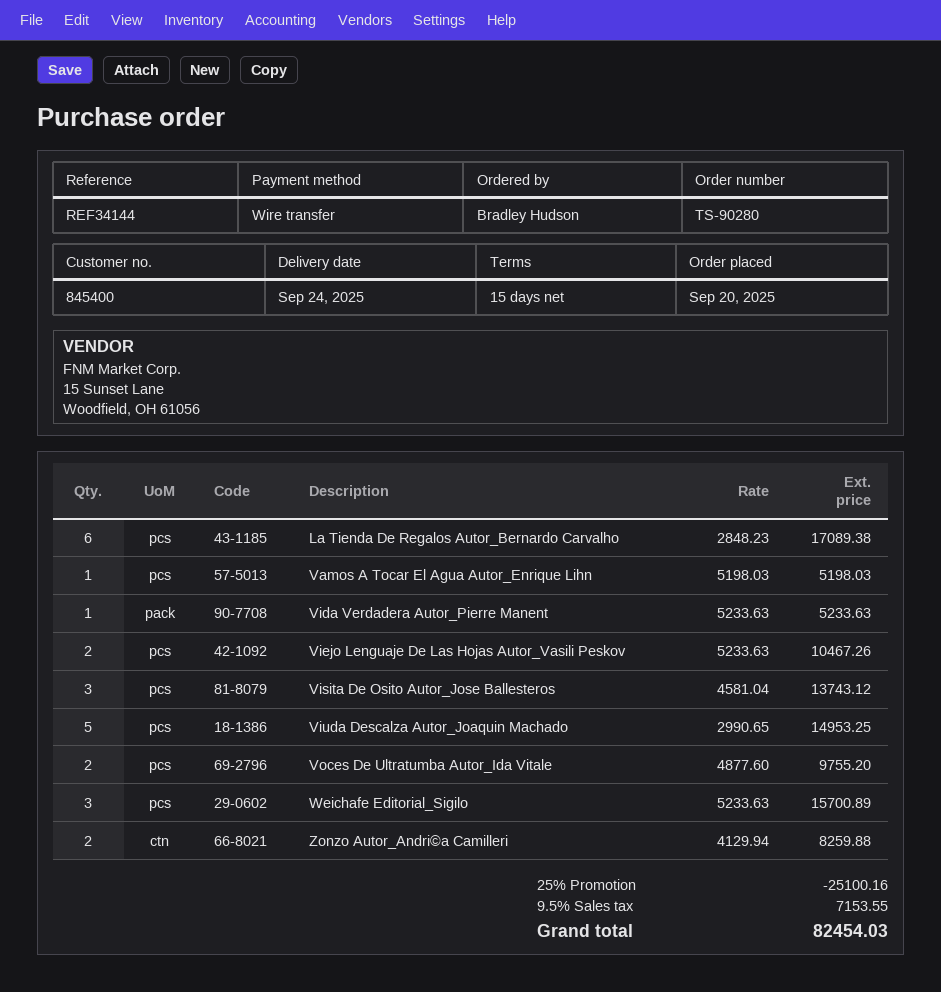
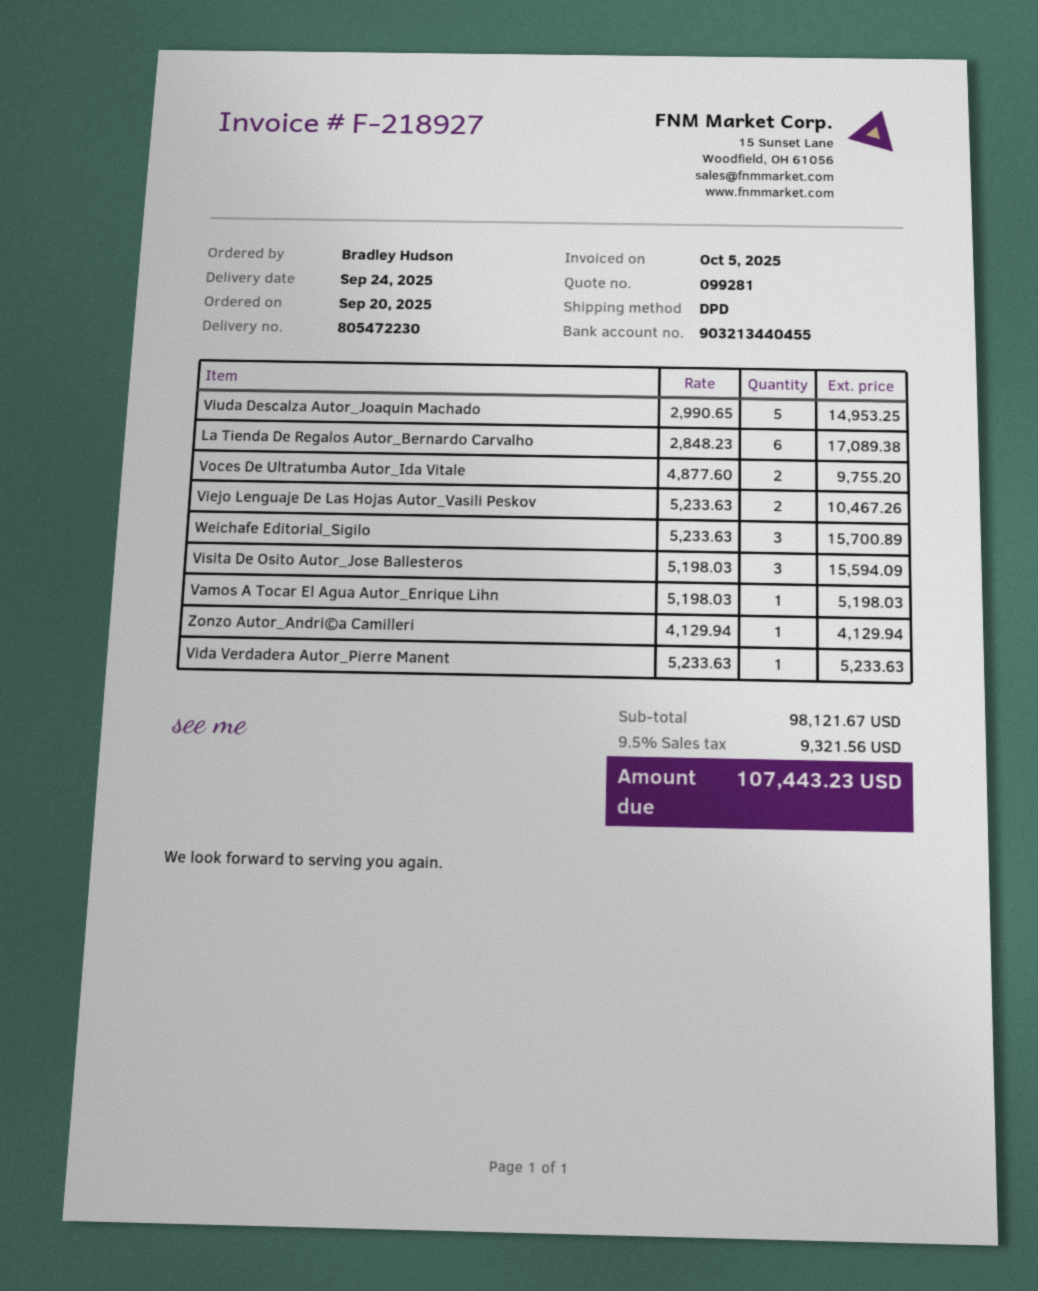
Visita De Osito Autor_Jose Ballesteros: 3 x 4581.04 = 13743.12 -> 3 x 5198.03 = 15594.09
Zonzo Autor_Andri©a Camilleri: 2 x 4129.94 = 8259.88 -> 1 x 4129.94 = 4129.94
discount: 25% = 25100.16 -> none
tax: 9.5% = 7153.55 -> 9.5% = 9321.56
total: 82454.03 -> 107443.23

